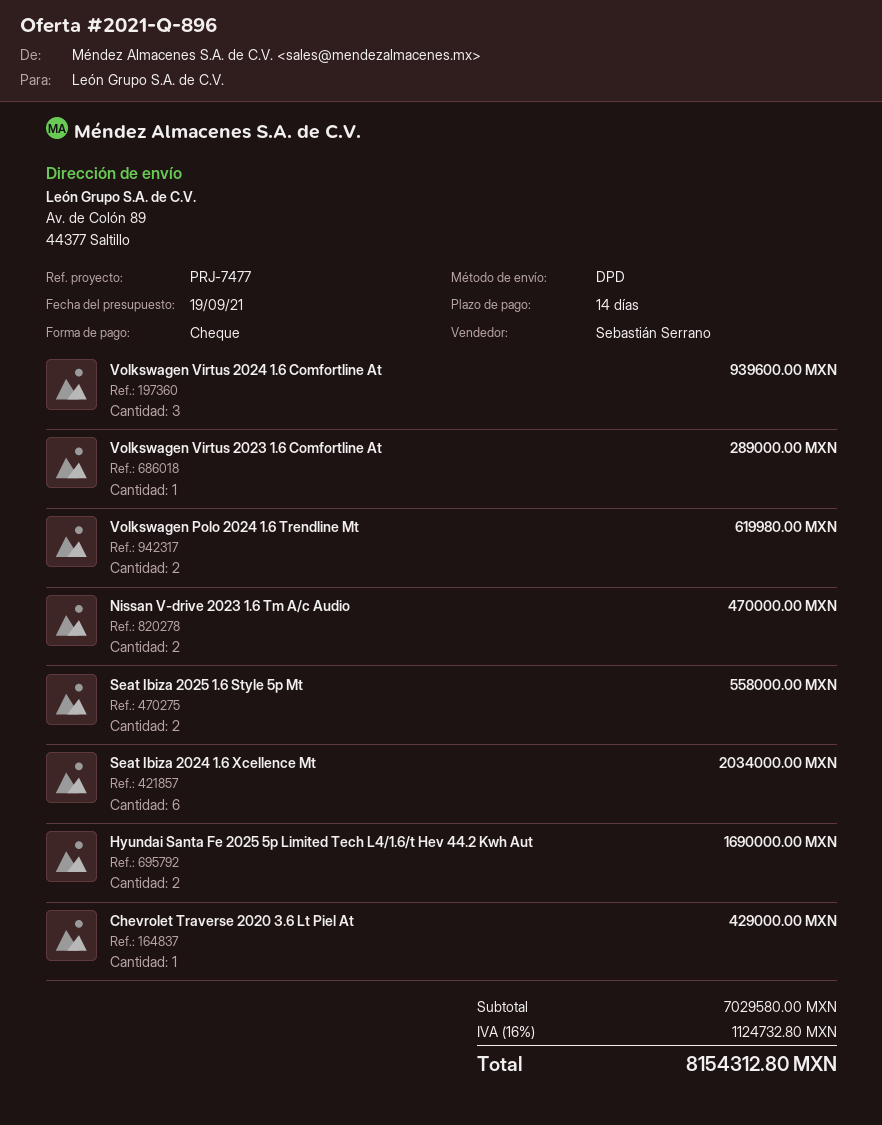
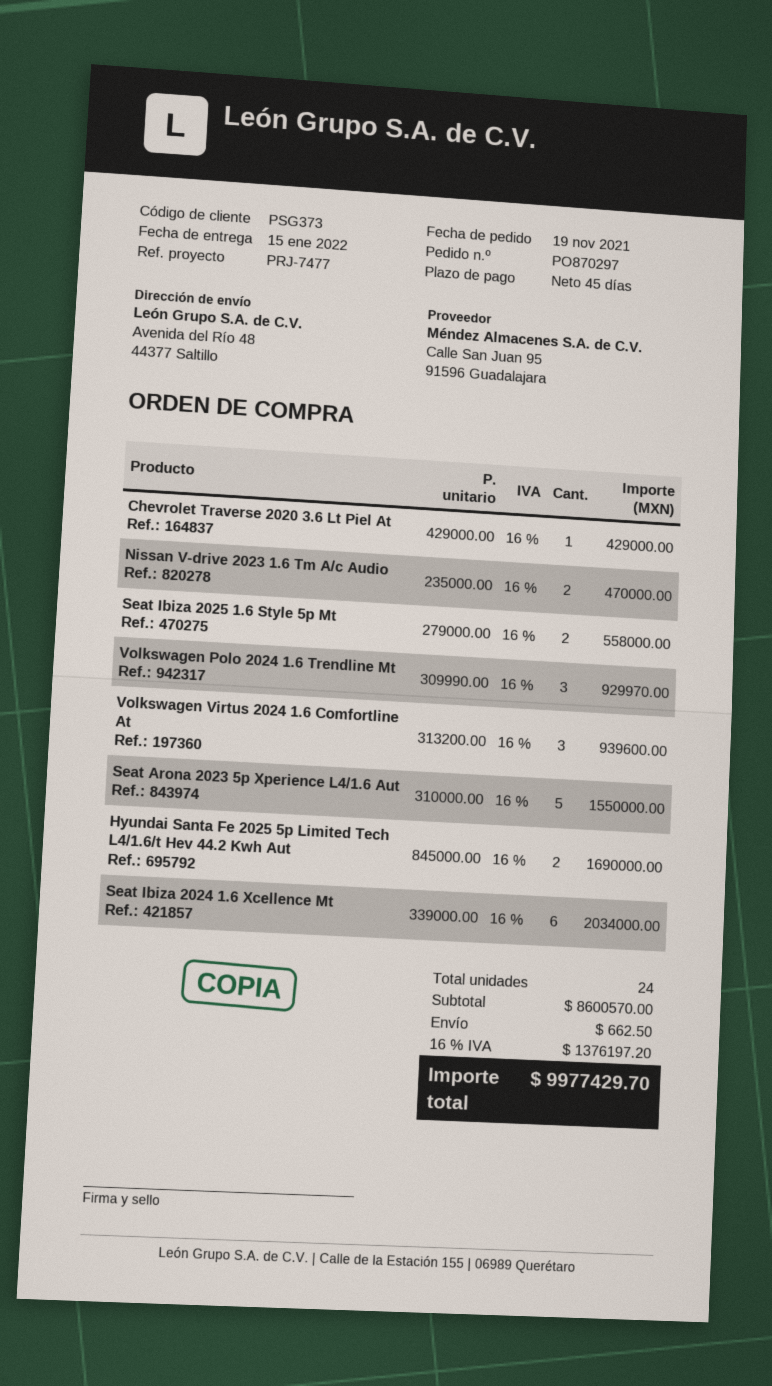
payment terms: 14 days -> 45 days
ship to: Av. de Colón 89, 44377 Saltillo -> Avenida del Río 48, 44377 Saltillo
Volkswagen Virtus 2023 1.6 Comfortline At: 1 for 289000.00 -> none
Volkswagen Polo 2024 1.6 Trendline Mt: 2 for 619980.00 -> 3 for 929970.00
Seat Arona 2023 5p Xperience L4/1.6 Aut: none -> 5 for 1550000.00
subtotal: 7029580.00 -> 8600570.00
shipping: none -> 662.50
tax: 16% = 1124732.80 -> 16% = 1376197.20
total: 8154312.80 -> 9977429.70

